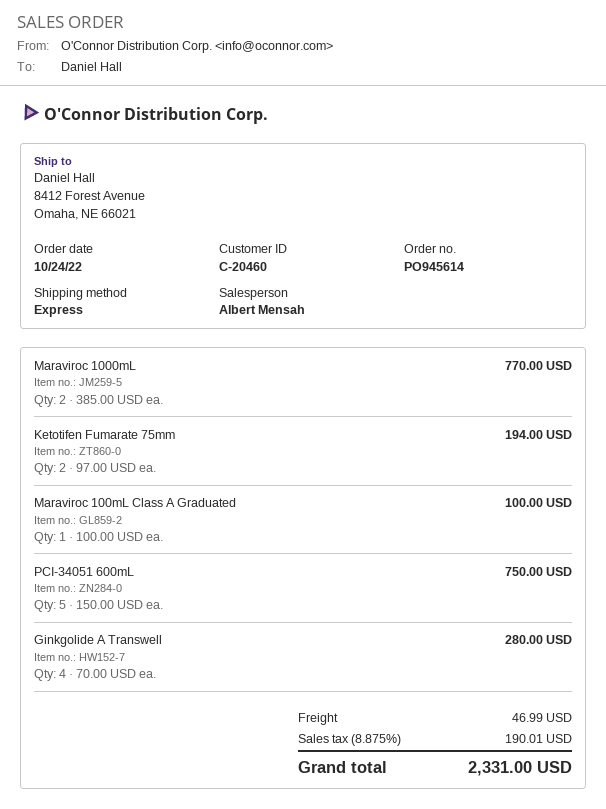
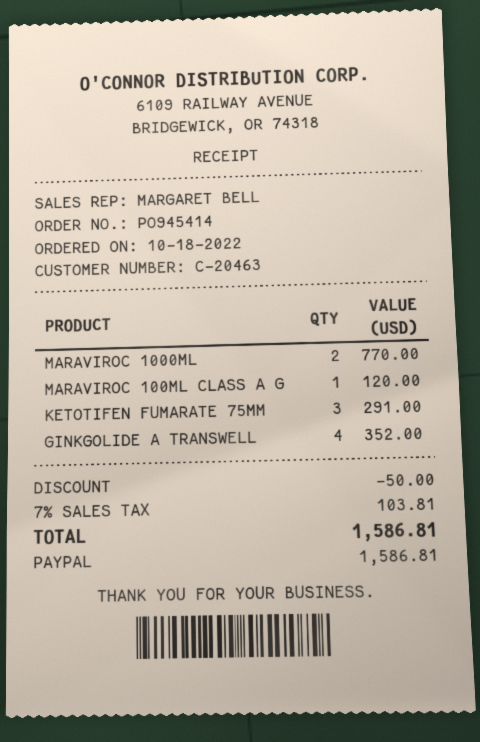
order number: PO945614 -> PO945414
order date: 2022-10-24 -> 2022-10-18
customer number: C-20460 -> C-20463
sales rep: Albert Mensah -> MARGARET BELL
Ketotifen Fumarate 75mm: 2 for 194.00 -> 3 for 291.00
Maraviroc 100mL Class A Graduated: 1 for 100.00 -> 1 for 120.00
PCI-34051 600mL: 5 for 750.00 -> none
Ginkgolide A Transwell: 4 for 280.00 -> 4 for 352.00
discount: none -> 50.00
shipping: 46.99 -> none
tax: 8.875% = 190.01 -> 7% = 103.81
total: 2331.00 -> 1586.81

